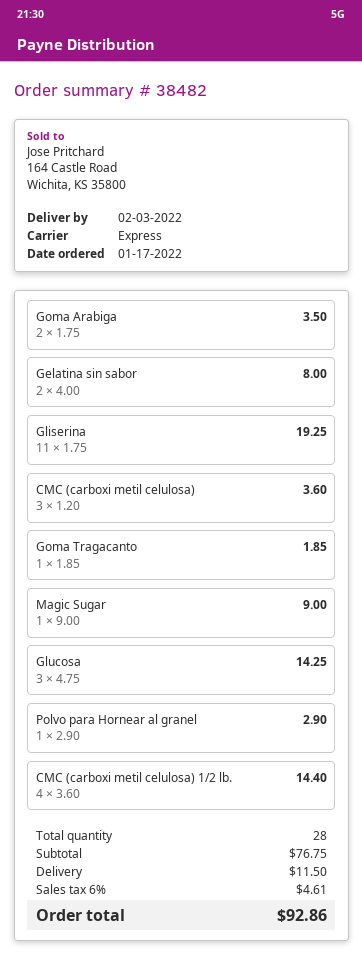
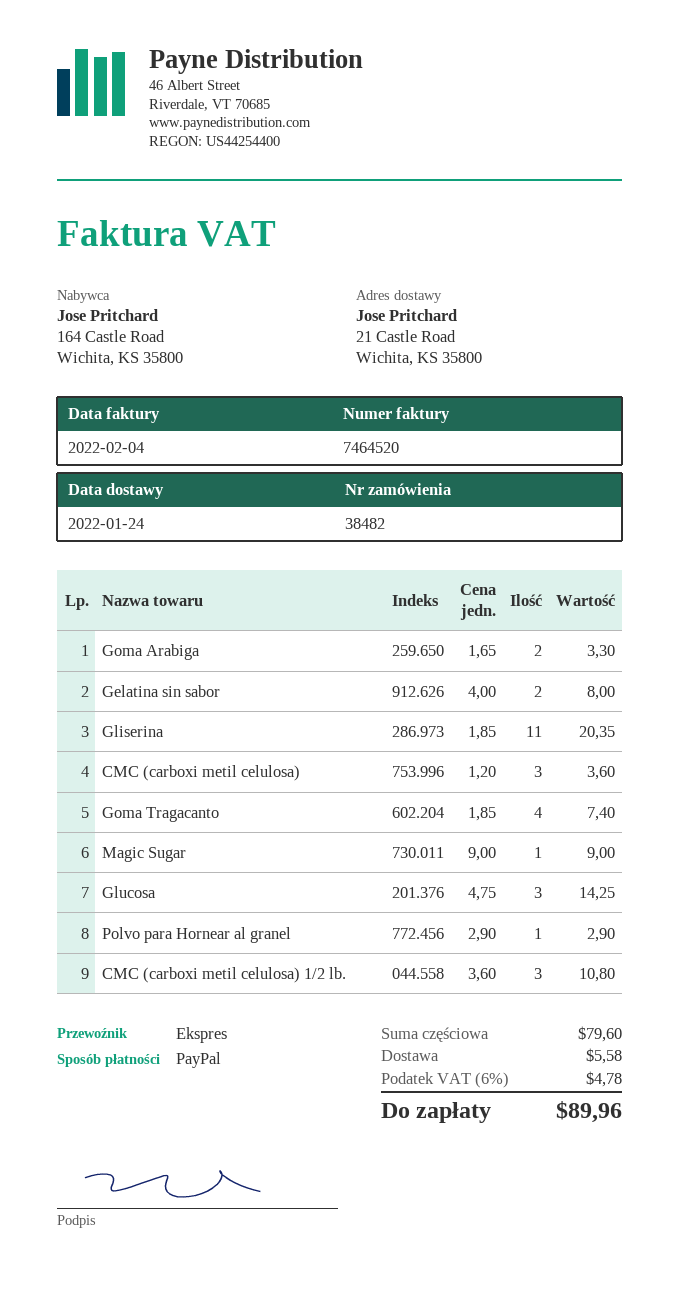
delivery date: 2022-02-03 -> 2022-01-24
Goma Arabiga: 2 x 1.75 = 3.50 -> 2 x 1.65 = 3.30
Gliserina: 11 x 1.75 = 19.25 -> 11 x 1.85 = 20.35
Goma Tragacanto: 1 x 1.85 = 1.85 -> 4 x 1.85 = 7.40
CMC (carboxi metil celulosa) 1/2 lb.: 4 x 3.60 = 14.40 -> 3 x 3.60 = 10.80
subtotal: 76.75 -> 79.60
shipping: 11.50 -> 5.58
tax: 6% = 4.61 -> 6% = 4.78
total: 92.86 -> 89.96

